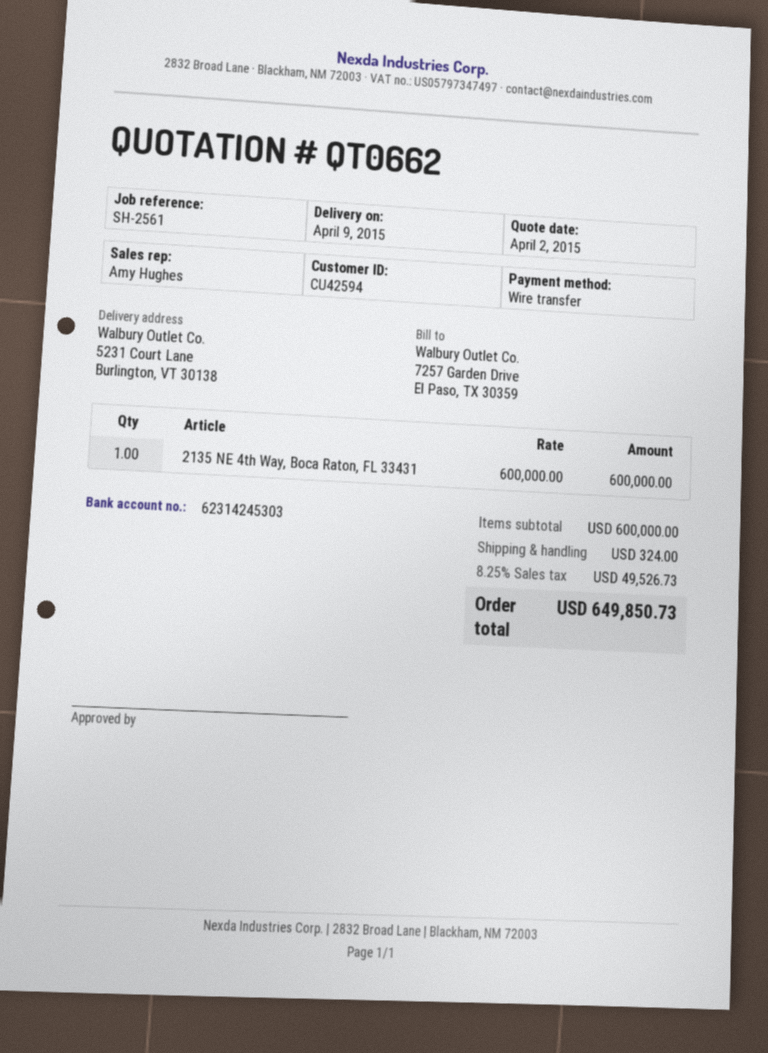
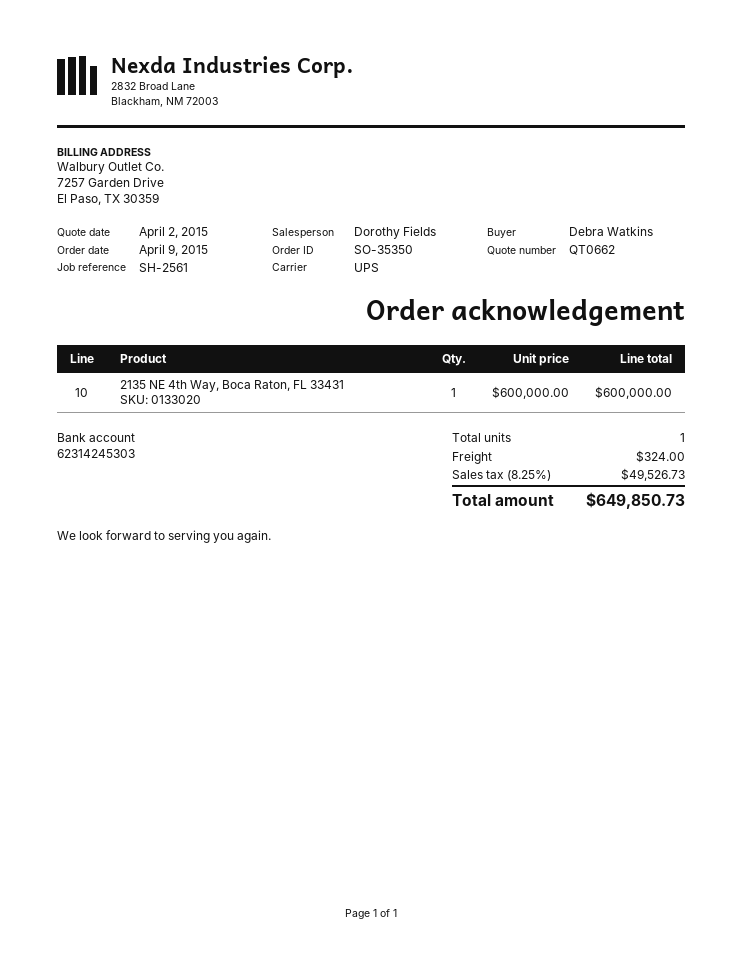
sales rep: Amy Hughes -> Dorothy Fields

